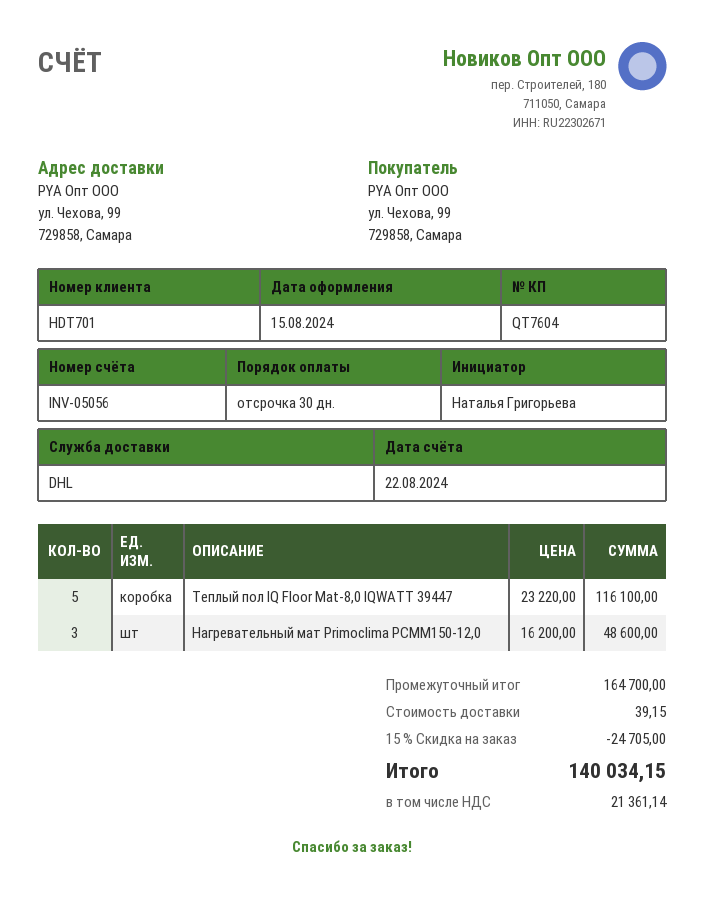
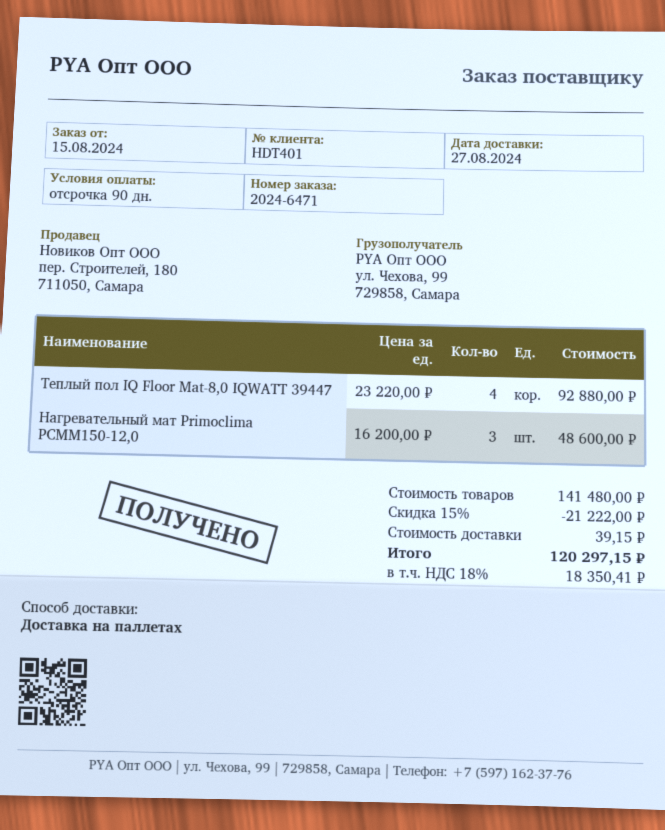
payment terms: 30 days -> 90 days
customer number: HDT701 -> HDT401
shipping method: DHL -> pallet freight
Теплый пол IQ Floor Mat-8,0 IQWATT 39447: 5 x 23220.00 = 116100.00 -> 4 x 23220.00 = 92880.00
subtotal: 164700.00 -> 141480.00
discount: 15% = 24705.00 -> 15% = 21222.00
tax: 21361.14 -> 18350.41
total: 140034.15 -> 120297.15

